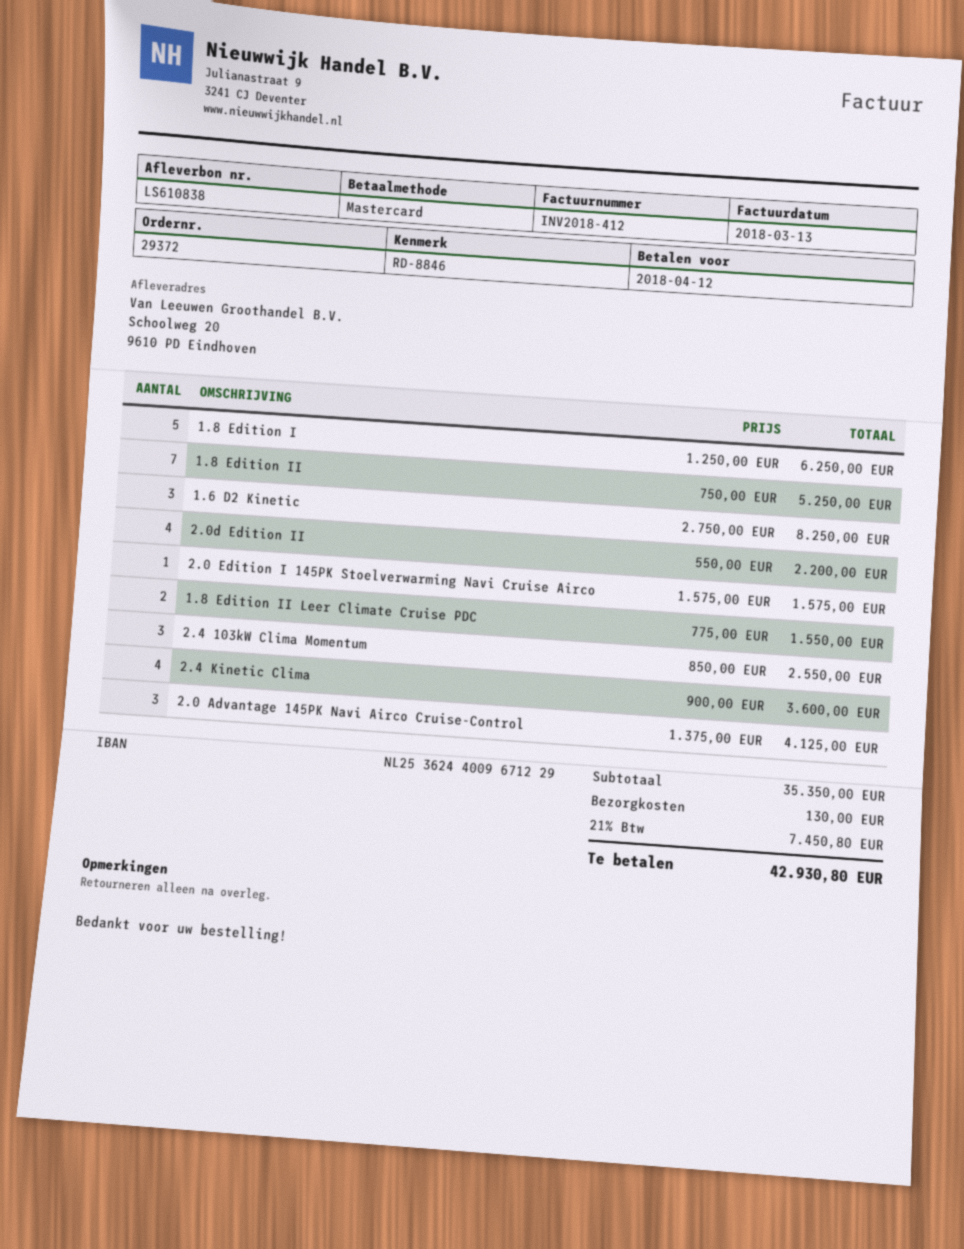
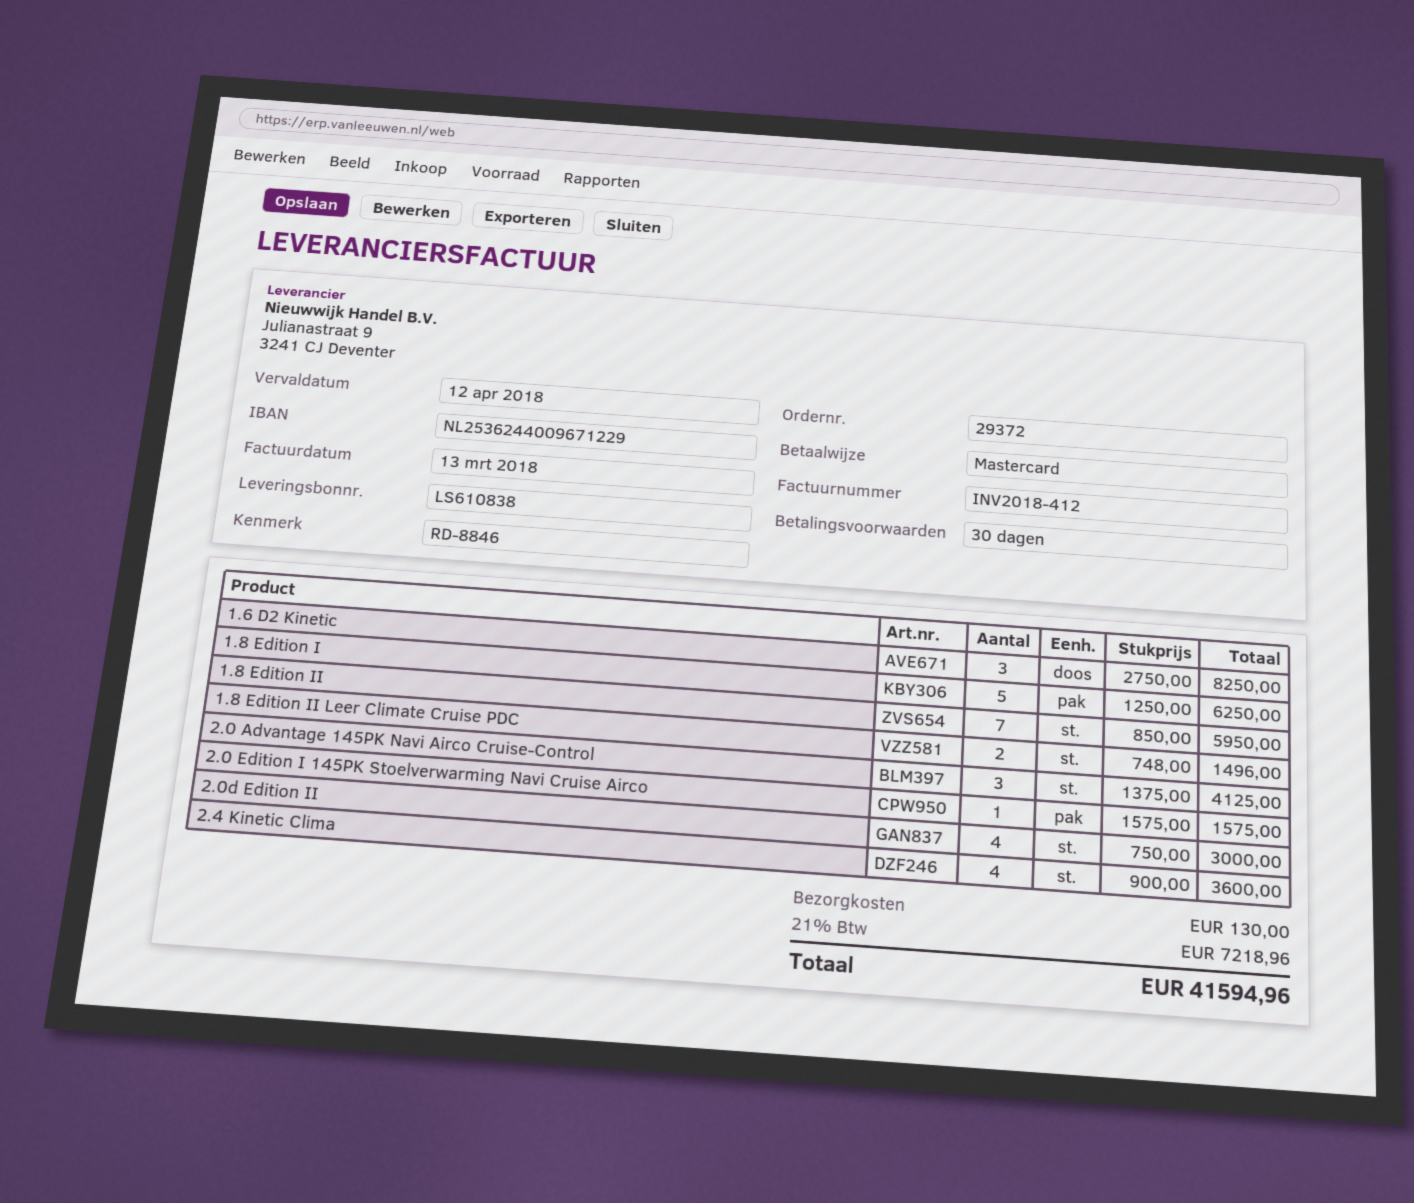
1.8 Edition II: 7 x 750.00 = 5250.00 -> 7 x 850.00 = 5950.00
2.0d Edition II: 4 x 550.00 = 2200.00 -> 4 x 750.00 = 3000.00
1.8 Edition II Leer Climate Cruise PDC: 2 x 775.00 = 1550.00 -> 2 x 748.00 = 1496.00
2.4 103kW Clima Momentum: 3 x 850.00 = 2550.00 -> none
tax: 21% = 7450.80 -> 21% = 7218.96
total: 42930.80 -> 41594.96

